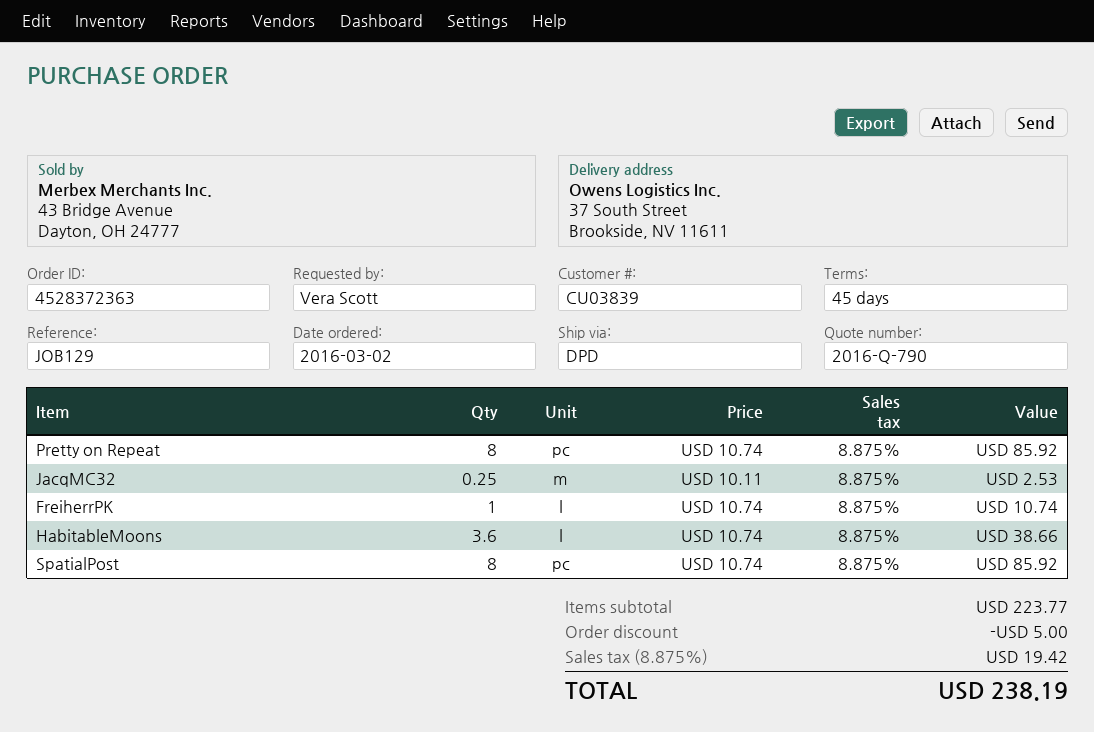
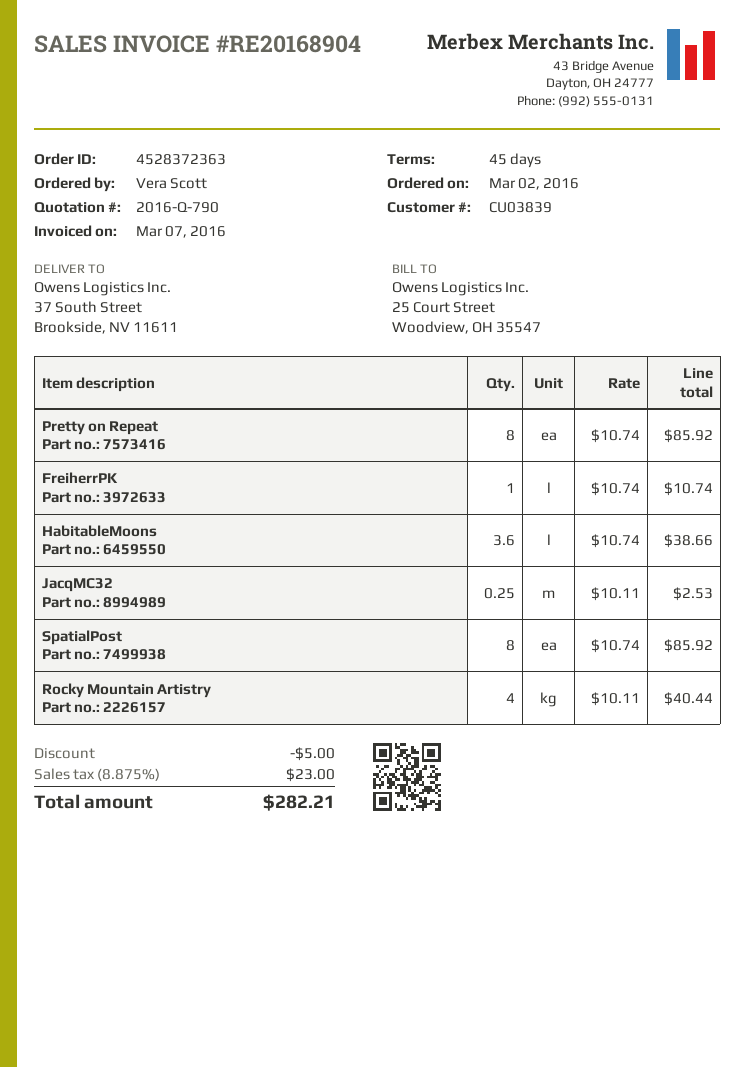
Rocky Mountain Artistry: none -> 4 x 10.11 = 40.44
tax: 8.875% = 19.42 -> 8.875% = 23.00
total: 238.19 -> 282.21

